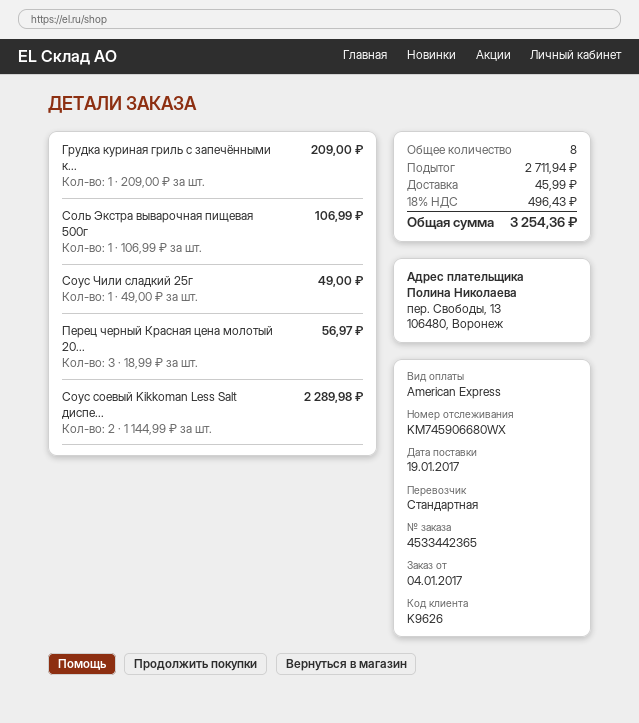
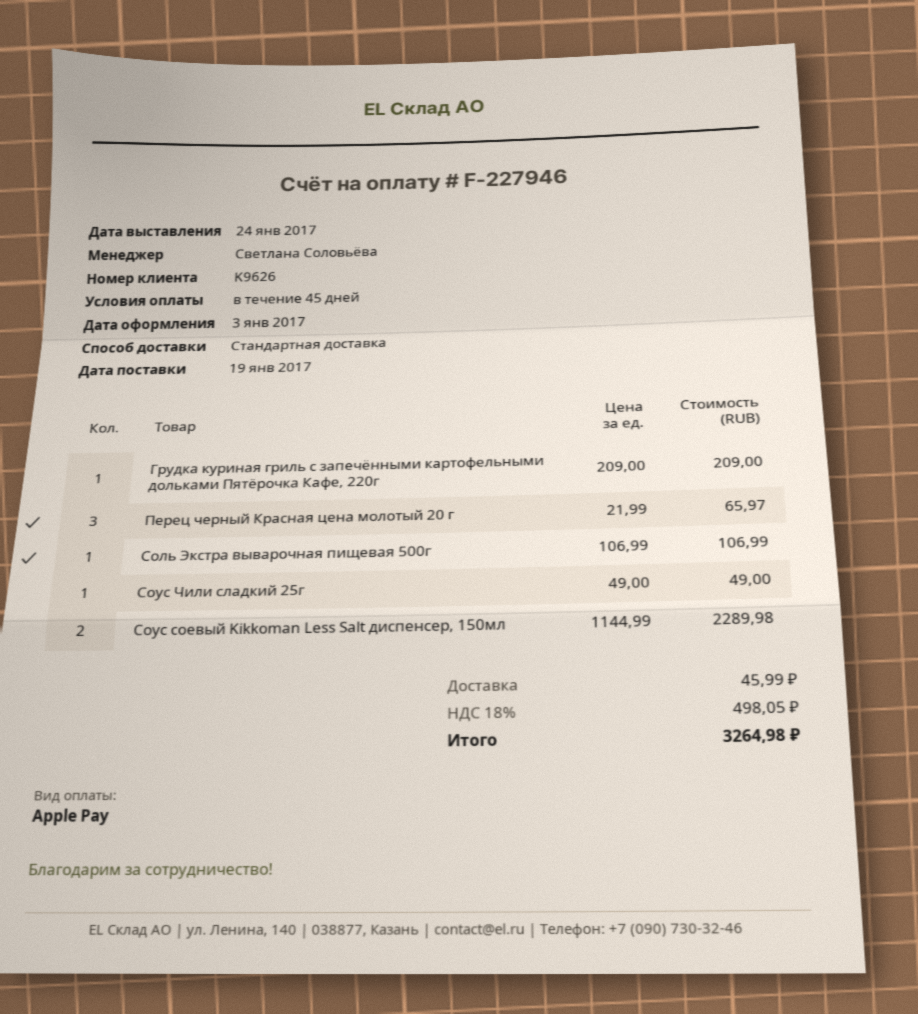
order date: 2017-01-04 -> 2017-01-03
payment method: American Express -> Apple Pay
Перец черный Красная цена молотый 20...: 3 x 18.99 = 56.97 -> 3 x 21.99 = 65.97
tax: 18% = 496.43 -> 18% = 498.05
total: 3254.36 -> 3264.98

